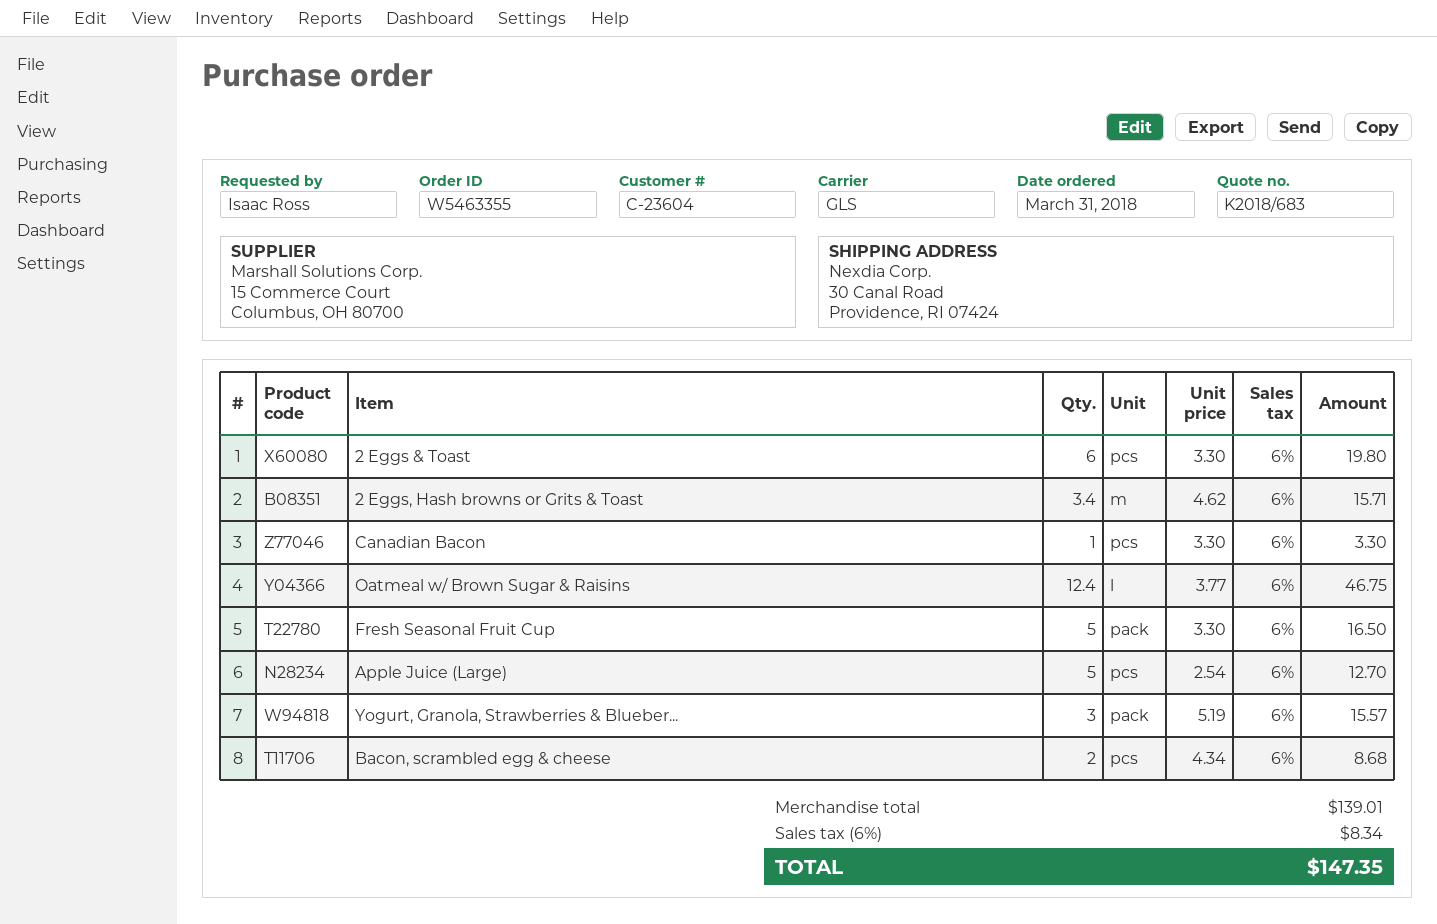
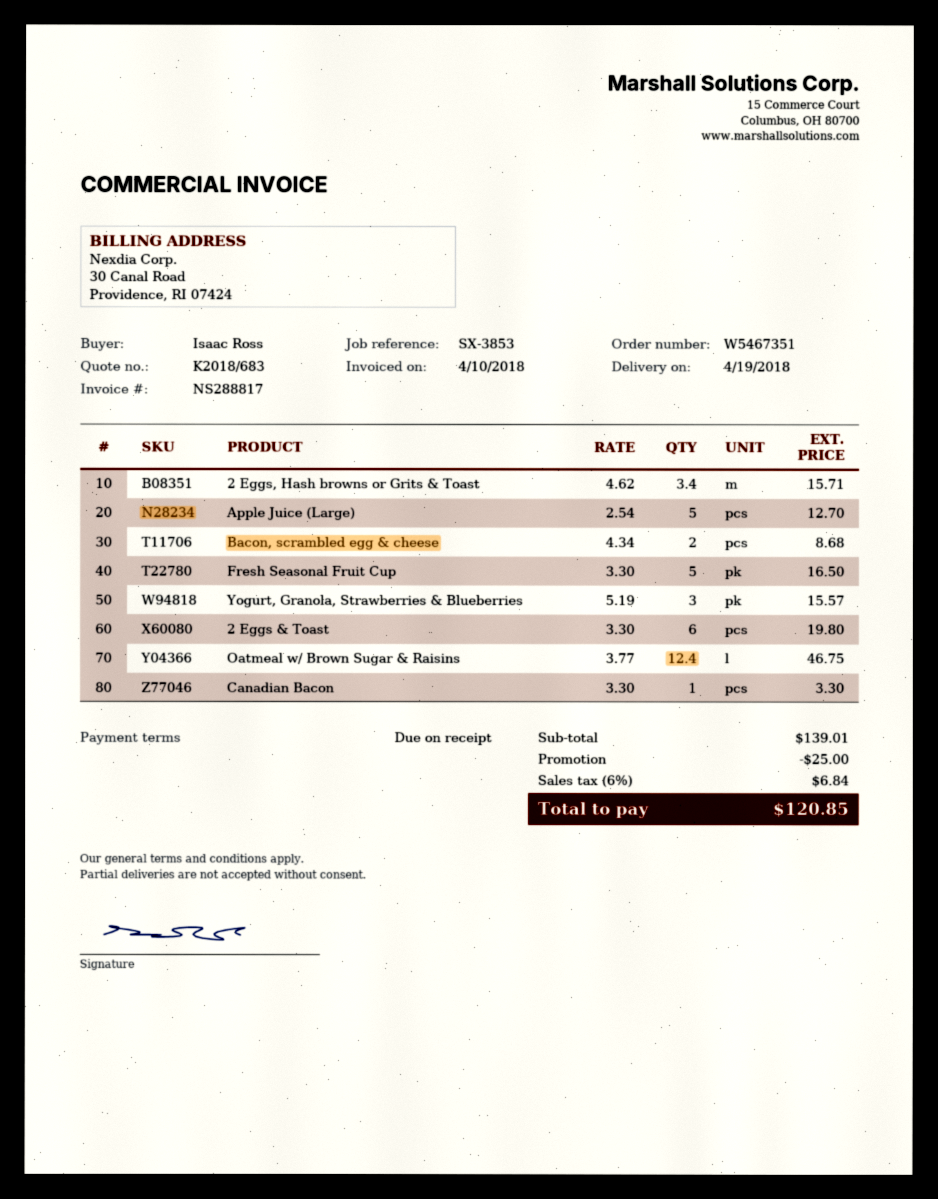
order number: W5463355 -> W5467351
discount: none -> 25.00
tax: 6% = 8.34 -> 6% = 6.84
total: 147.35 -> 120.85

